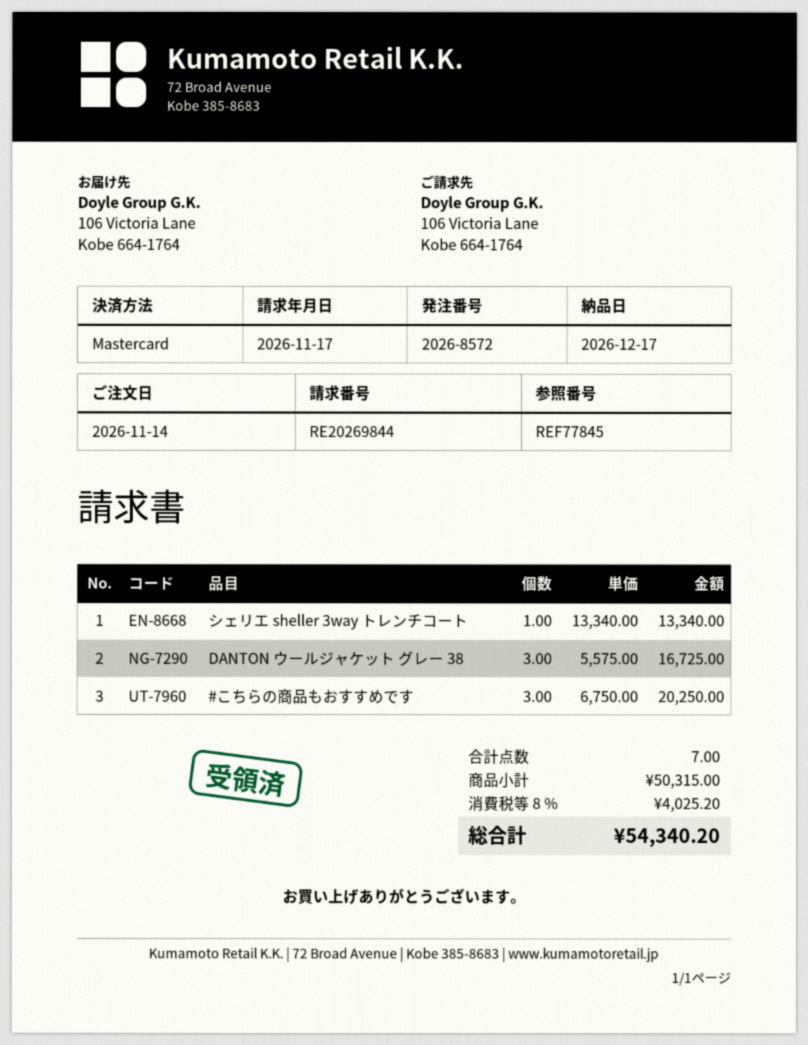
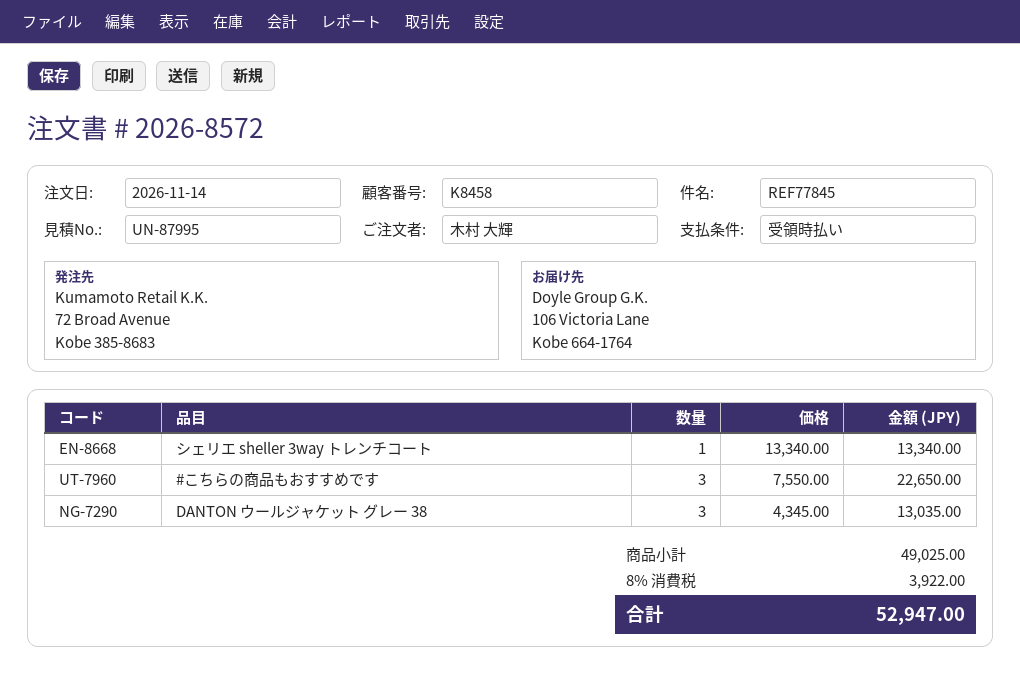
DANTON ウールジャケット グレー 38: 3 x 5575.00 = 16725.00 -> 3 x 4345.00 = 13035.00
#こちらの商品もおすすめです: 3 x 6750.00 = 20250.00 -> 3 x 7550.00 = 22650.00
subtotal: 50315.00 -> 49025.00
tax: 8% = 4025.20 -> 8% = 3922.00
total: 54340.20 -> 52947.00

